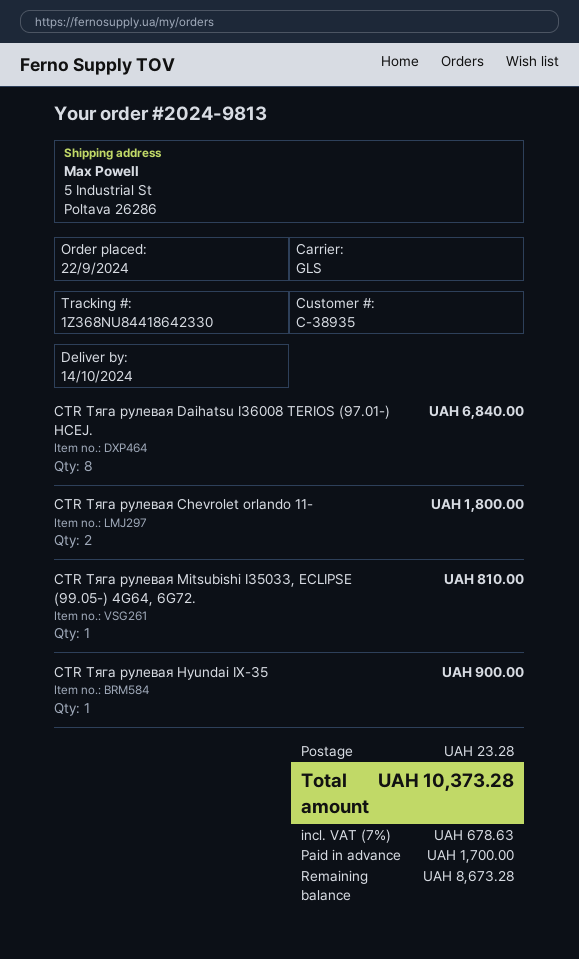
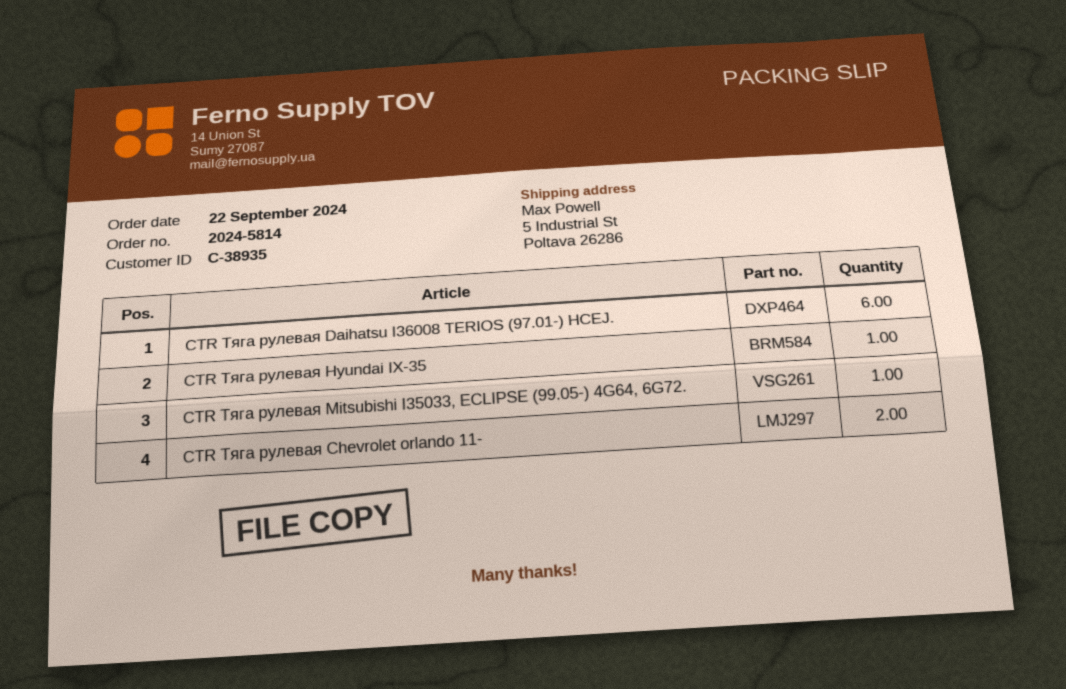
order number: 2024-9813 -> 2024-5814
CTR Тяга рулевая Daihatsu I36008 TERIOS (97.01-) HCEJ.: 8 -> 6

